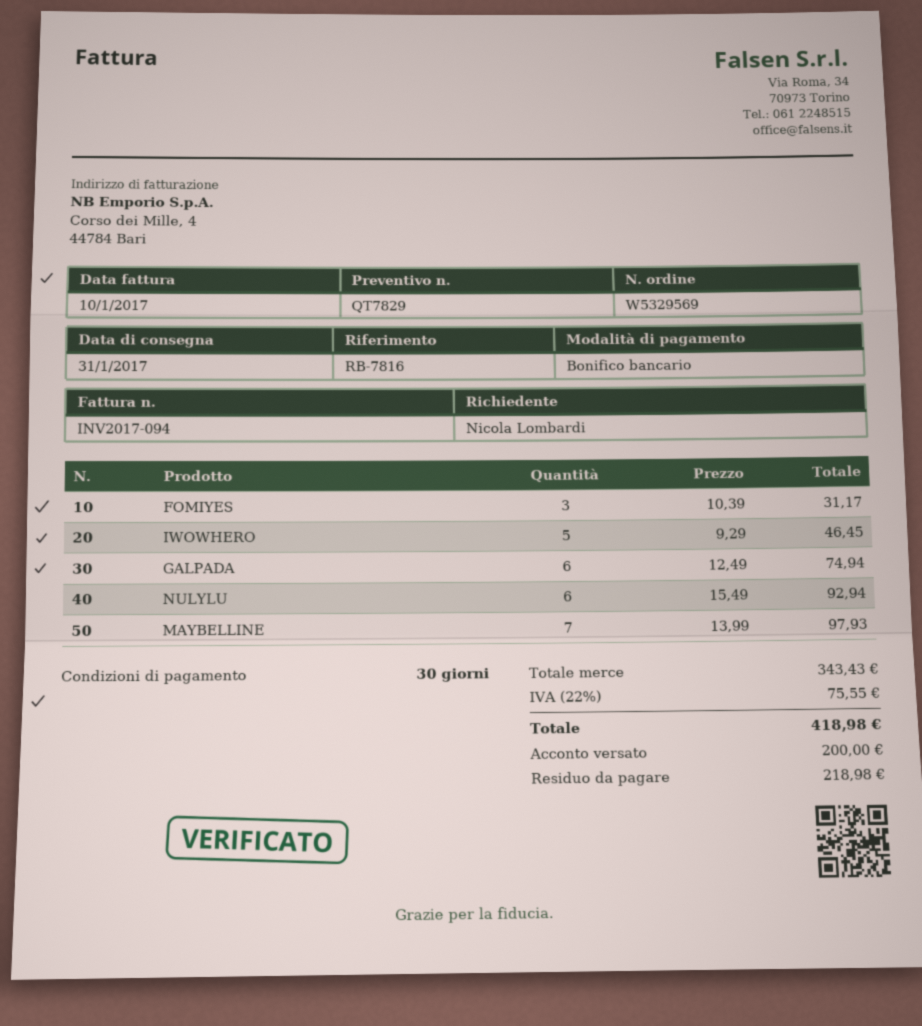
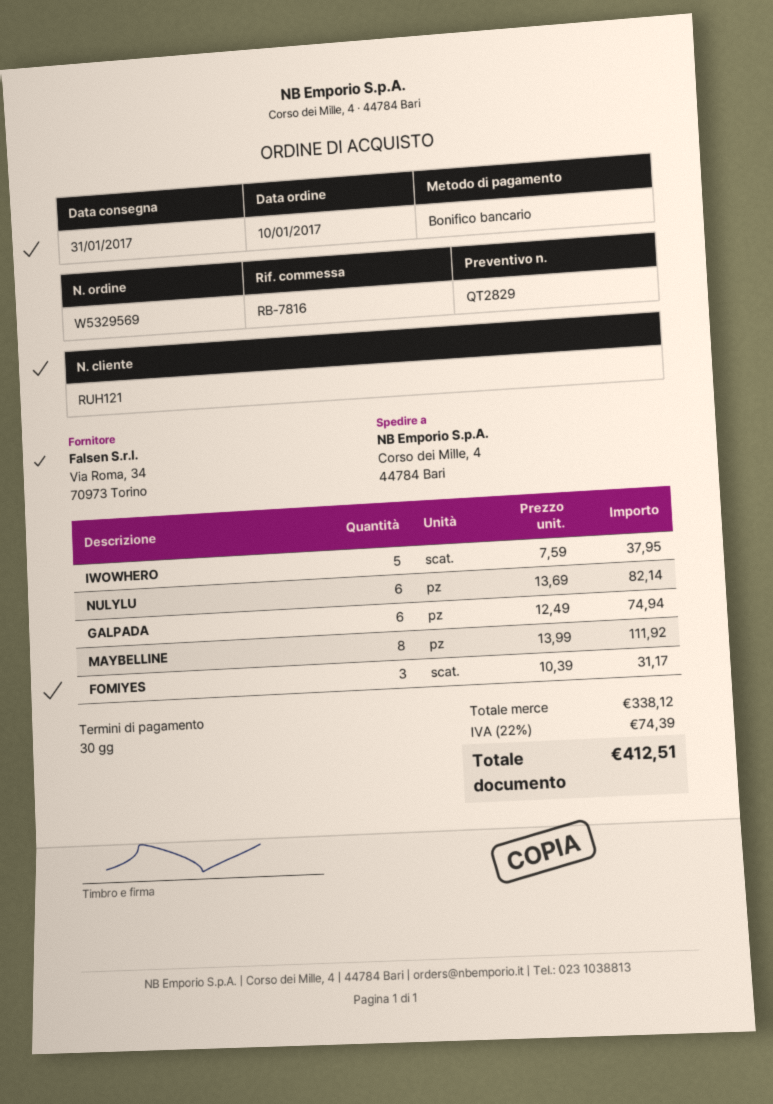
quote number: QT7829 -> QT2829
IWOWHERO: 5 x 9.29 = 46.45 -> 5 x 7.59 = 37.95
NULYLU: 6 x 15.49 = 92.94 -> 6 x 13.69 = 82.14
MAYBELLINE: 7 x 13.99 = 97.93 -> 8 x 13.99 = 111.92
subtotal: 343.43 -> 338.12
tax: 22% = 75.55 -> 22% = 74.39
total: 418.98 -> 412.51

